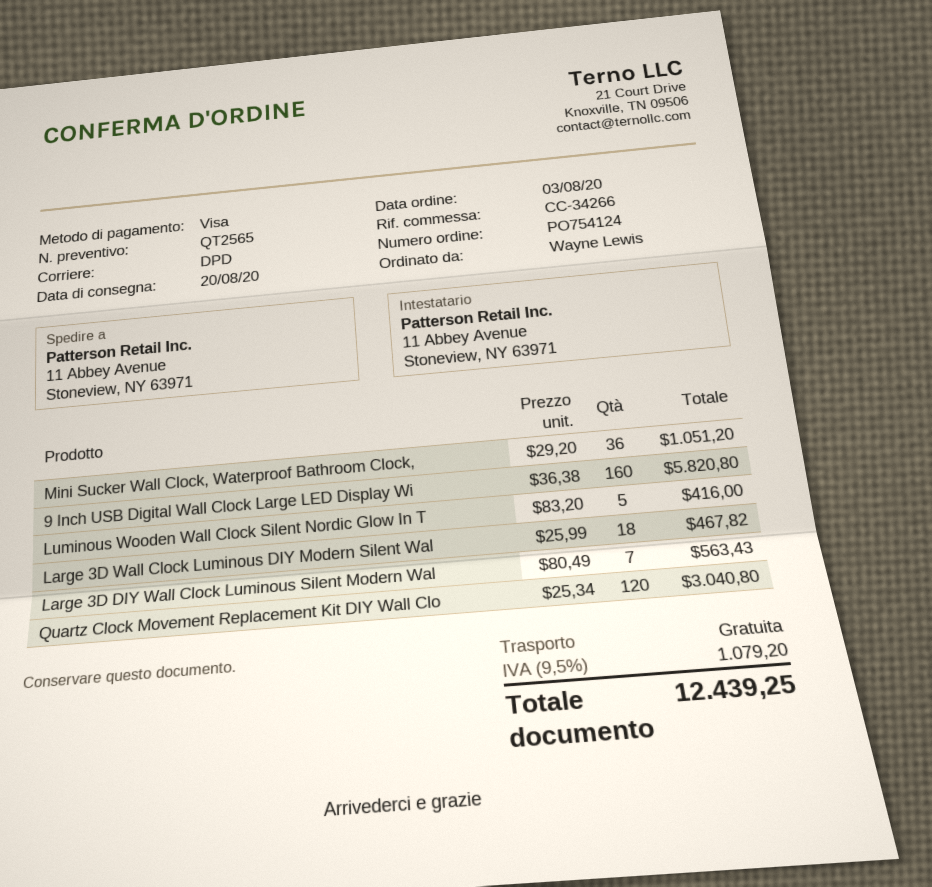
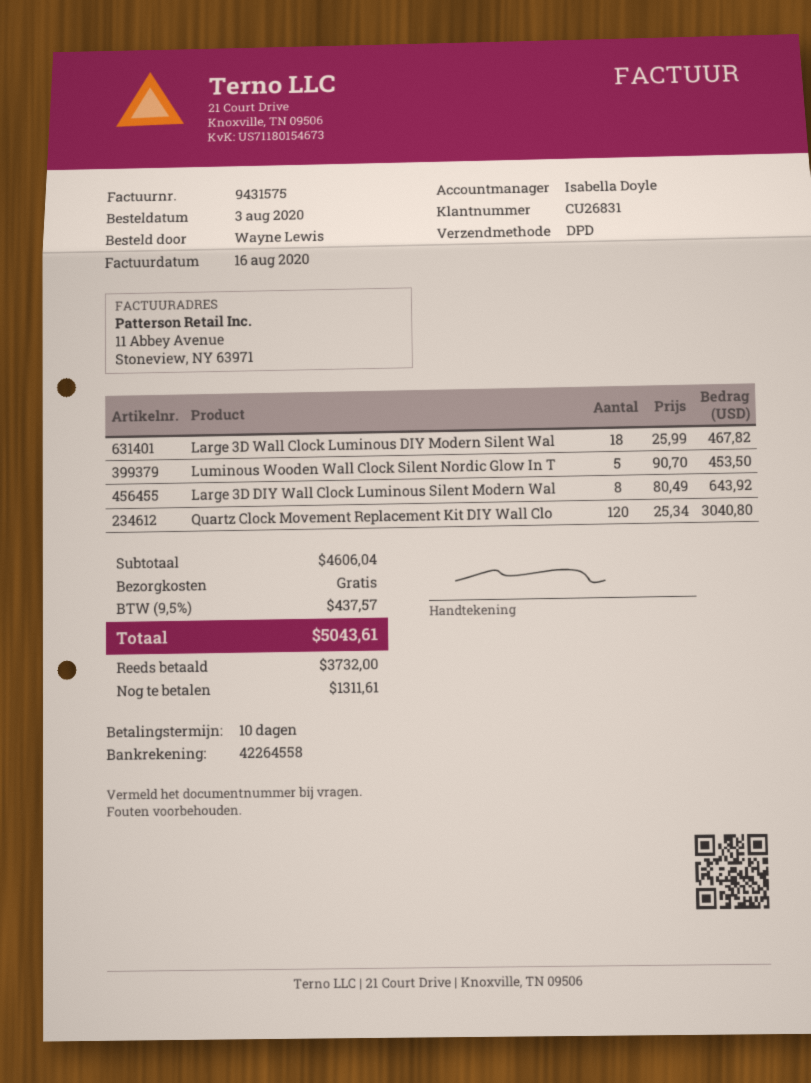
Mini Sucker Wall Clock, Waterproof Bathroom Clock,: 36 x 29.20 = 1051.20 -> none
9 Inch USB Digital Wall Clock Large LED Display Wi: 160 x 36.38 = 5820.80 -> none
Luminous Wooden Wall Clock Silent Nordic Glow In T: 5 x 83.20 = 416.00 -> 5 x 90.70 = 453.50
Large 3D DIY Wall Clock Luminous Silent Modern Wal: 7 x 80.49 = 563.43 -> 8 x 80.49 = 643.92
tax: 9.5% = 1079.20 -> 9.5% = 437.57
total: 12439.25 -> 5043.61

